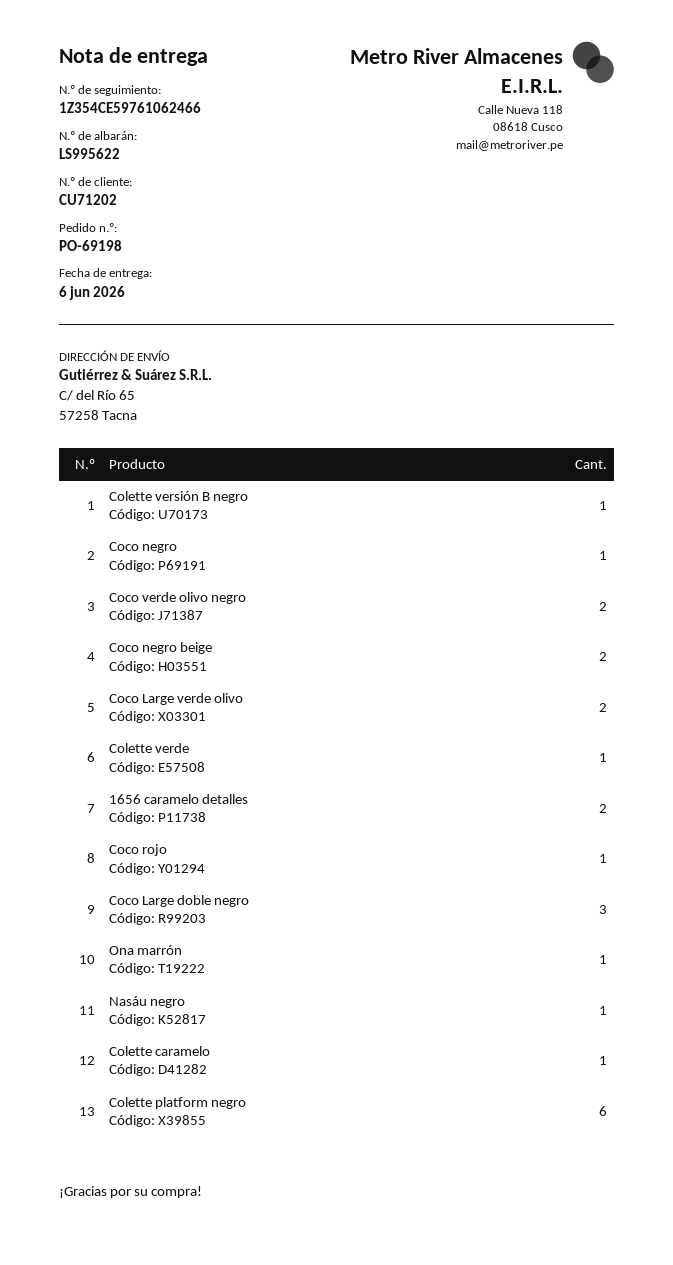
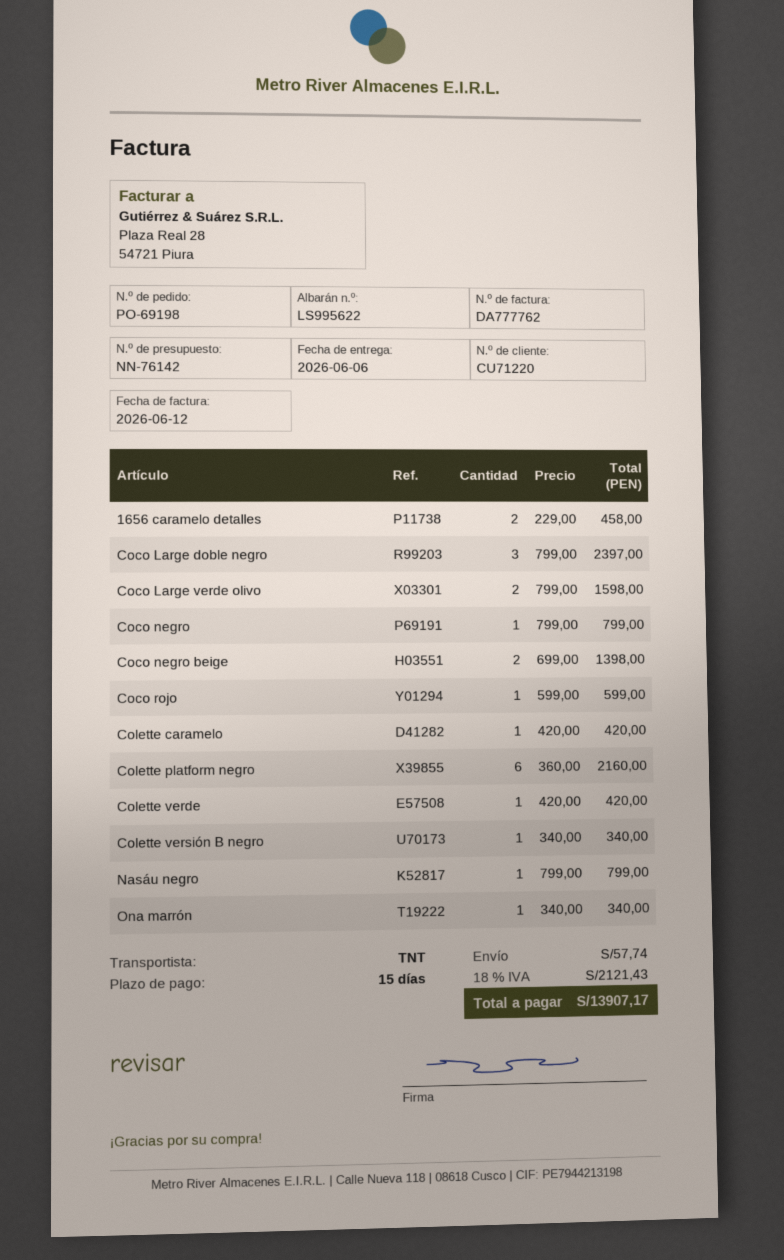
customer number: CU71202 -> CU71220
Coco verde olivo negro: 2 -> none

